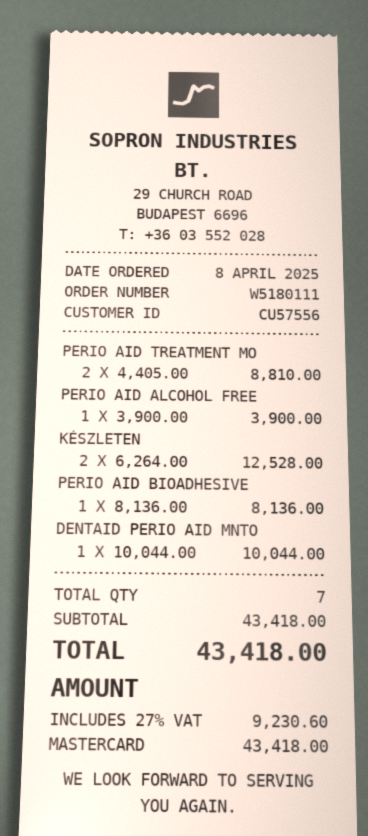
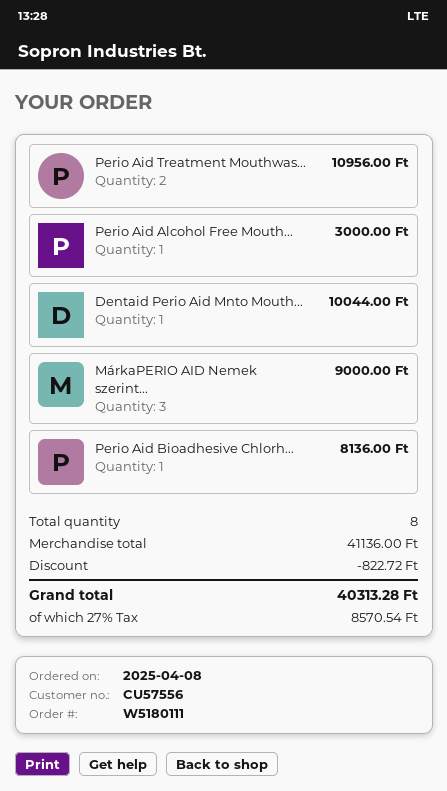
PERIO AID TREATMENT MO: 2 for 8810.00 -> 2 for 10956.00
PERIO AID ALCOHOL FREE: 1 for 3900.00 -> 1 for 3000.00
KÉSZLETEN: 2 for 12528.00 -> none
MárkaPERIO AID Nemek szerint...: none -> 3 for 9000.00
total quantity: 7 -> 8
subtotal: 43418.00 -> 41136.00
discount: none -> 822.72
tax: 27% = 9230.60 -> 27% = 8570.54
total: 43418.00 -> 40313.28

